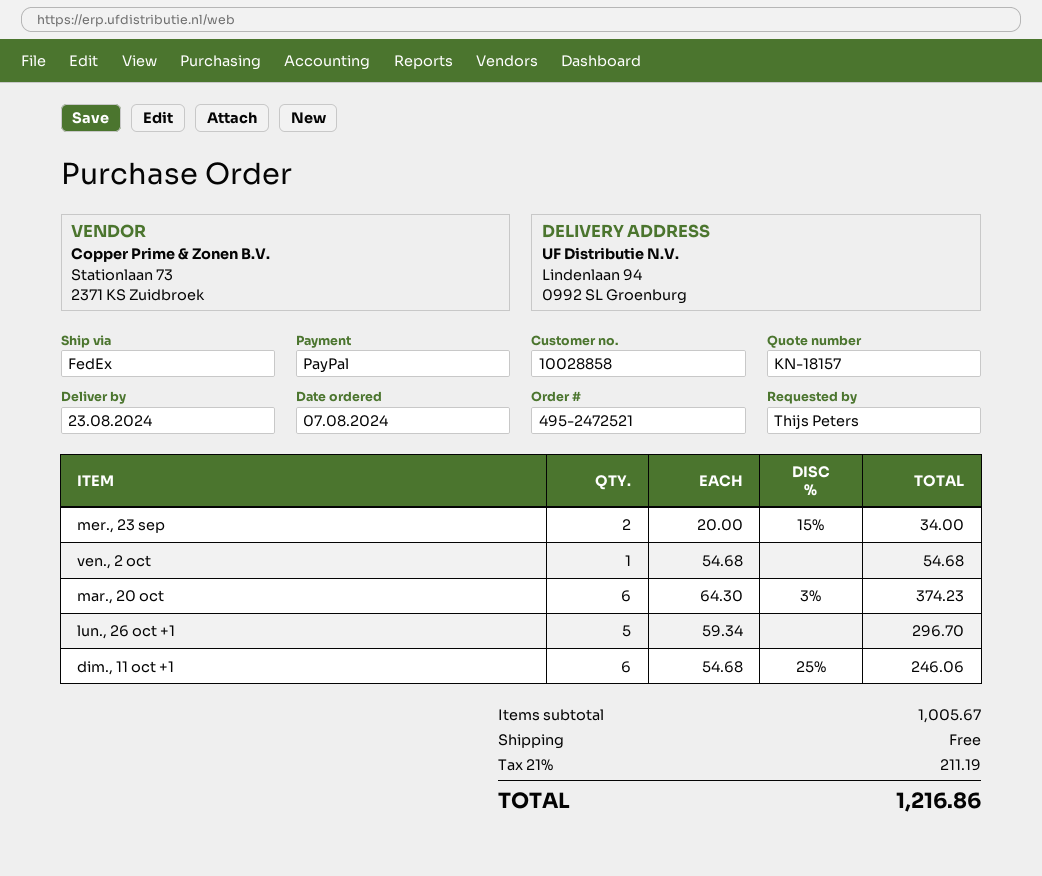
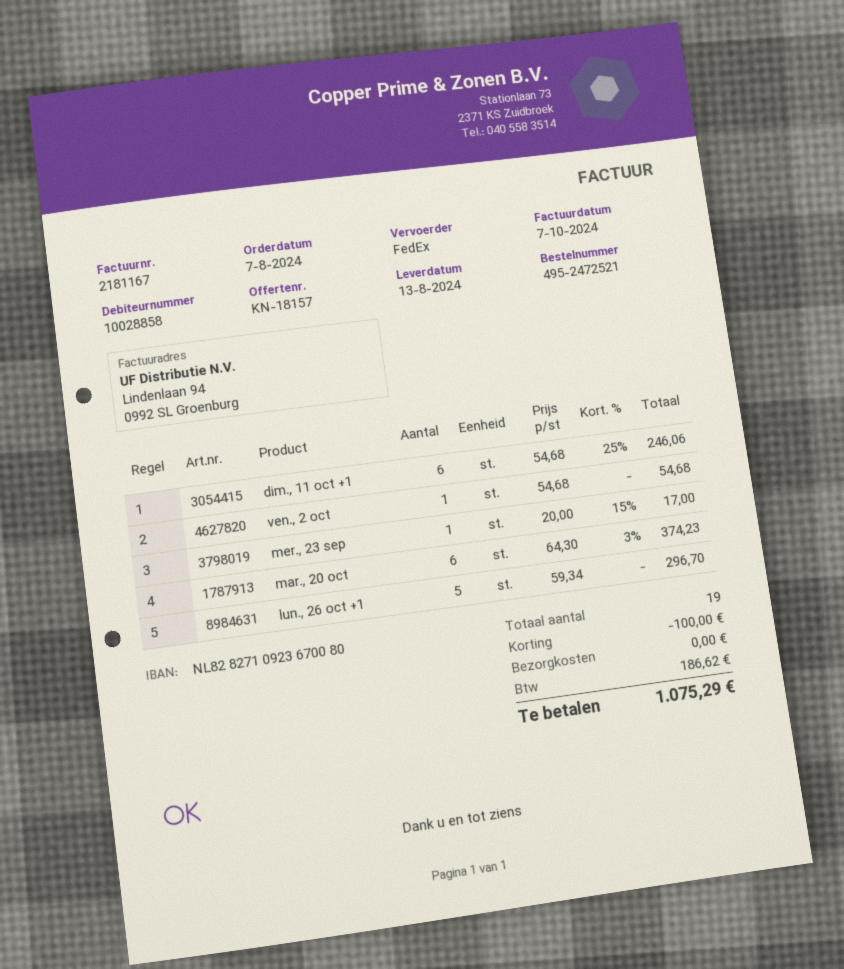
delivery date: 2024-08-23 -> 2024-08-13
mer., 23 sep: 2 x 20.00 - 15% = 34.00 -> 1 x 20.00 - 15% = 17.00
discount: none -> 100.00
tax: 211.19 -> 186.62
total: 1216.86 -> 1075.29

